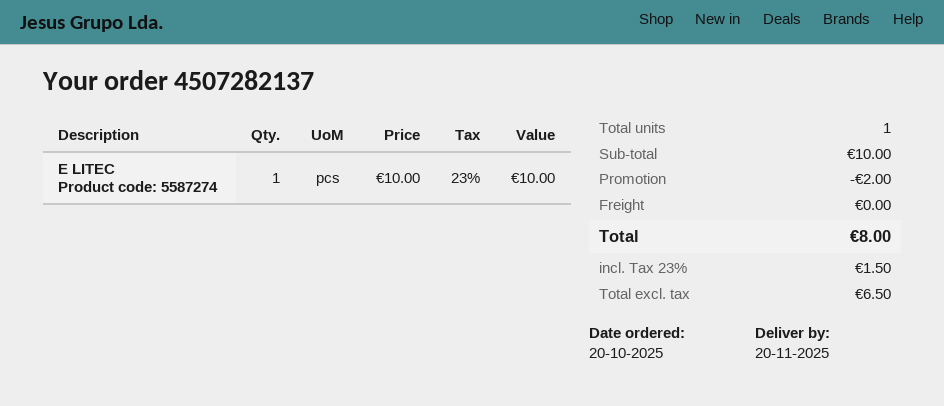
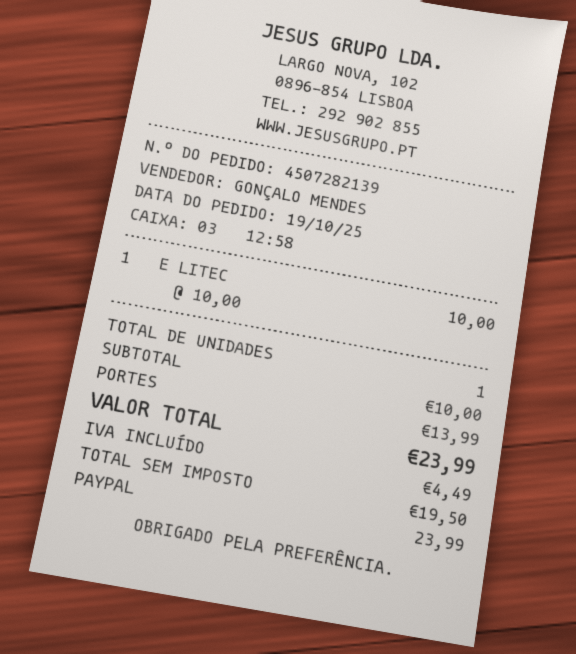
order number: 4507282137 -> 4507282139
order date: 2025-10-20 -> 2025-10-19
discount: 2.00 -> none
shipping: 0.00 -> 13.99
net: 6.50 -> 19.50
tax: 1.50 -> 4.49
total: 8.00 -> 23.99

